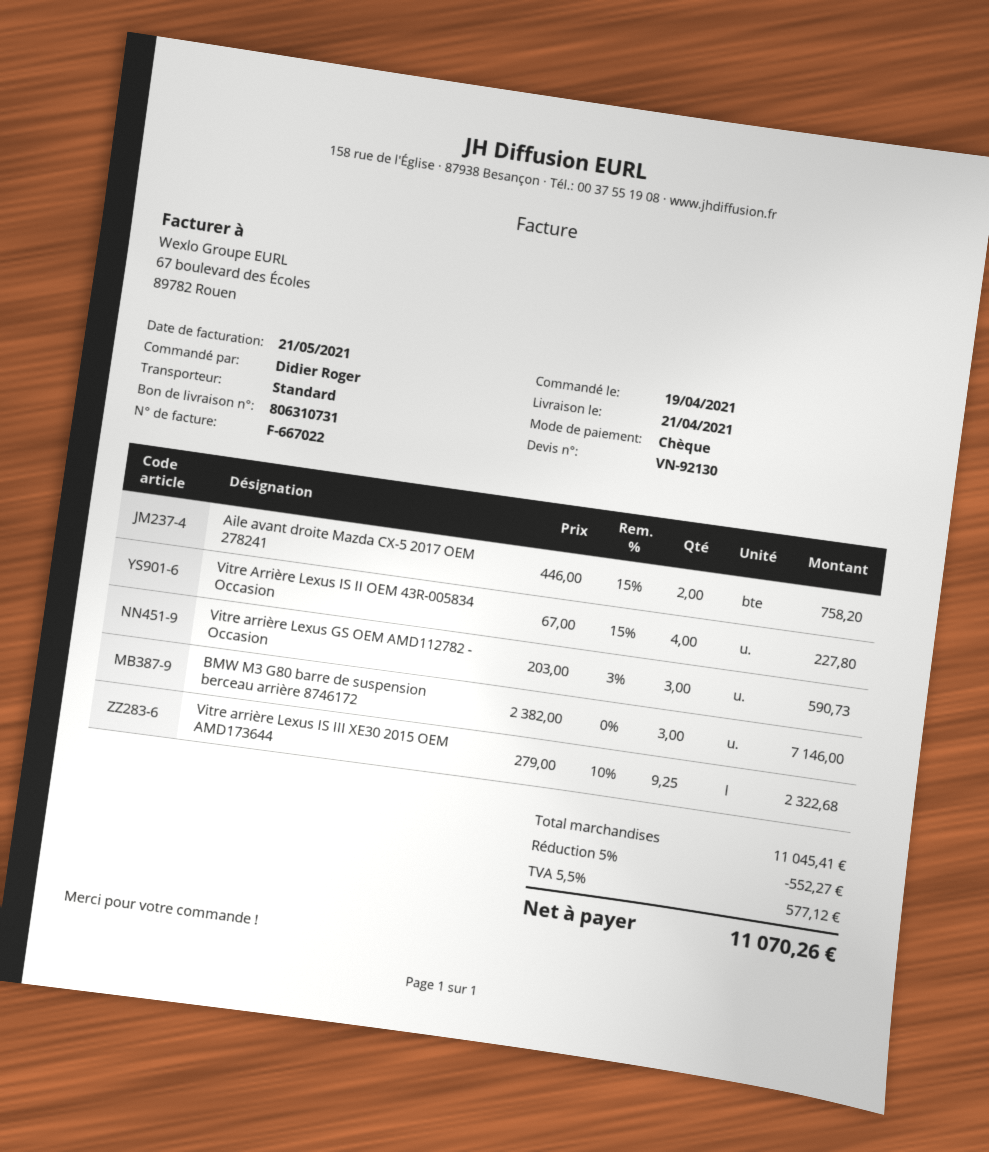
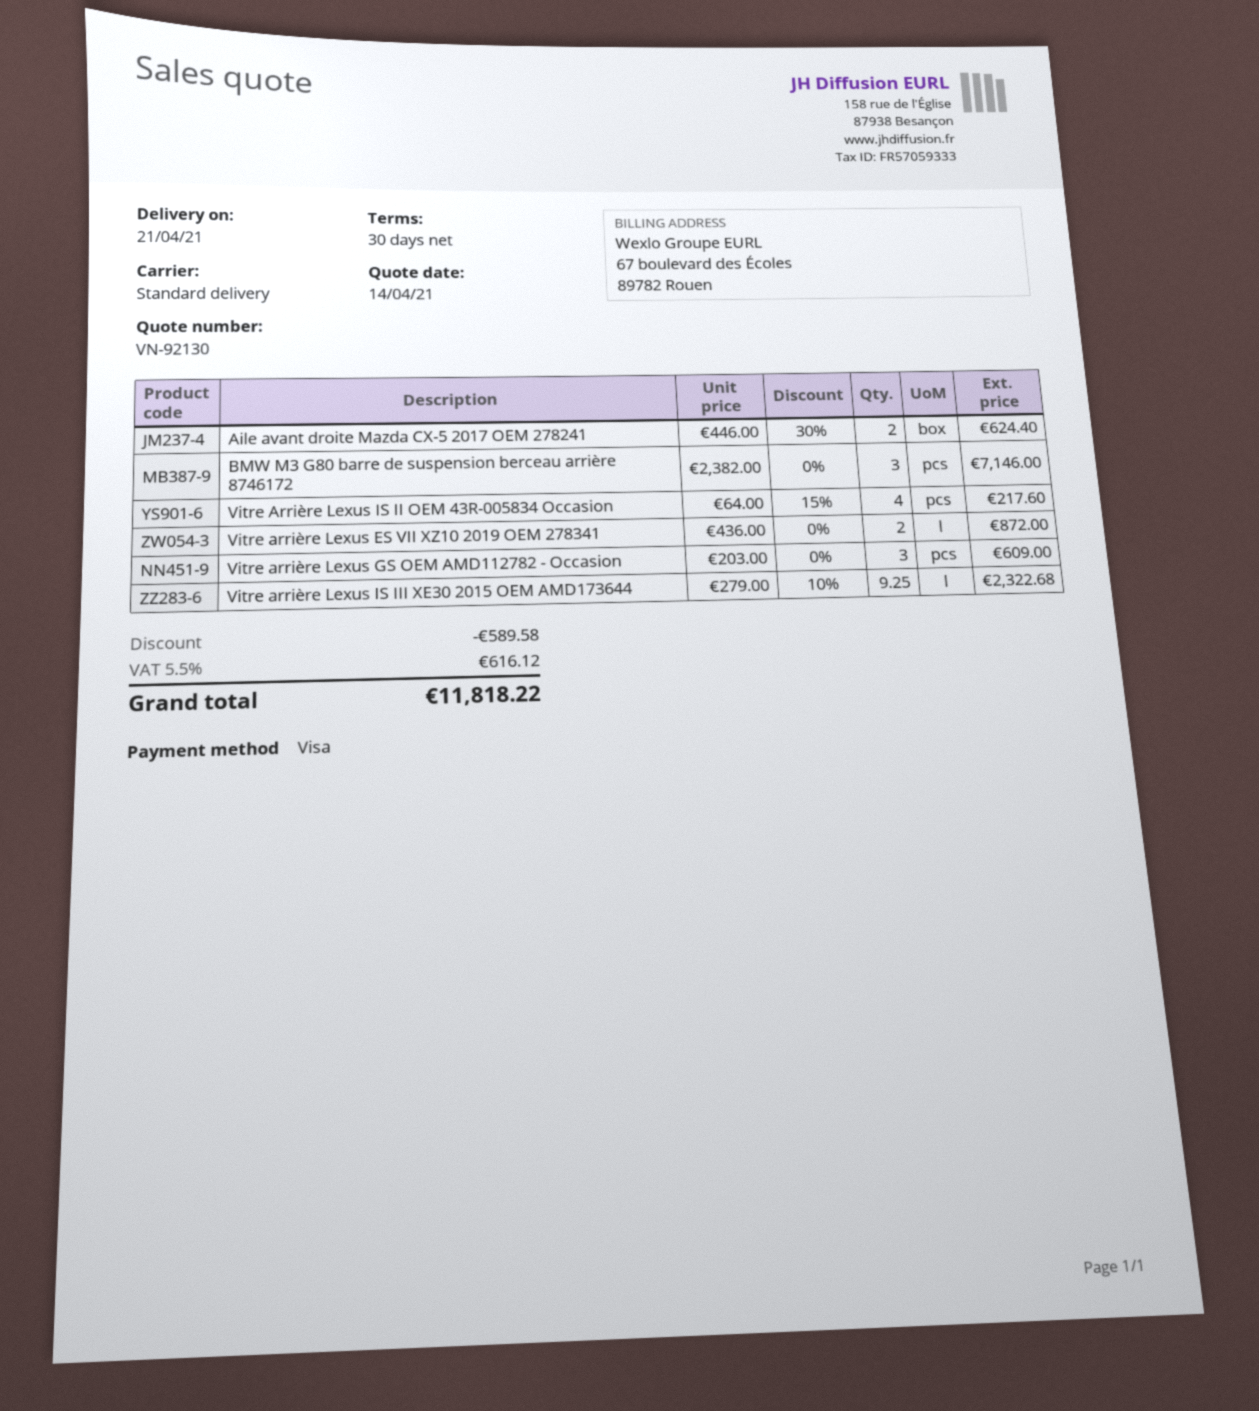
payment method: cheque -> Visa
Aile avant droite Mazda CX-5 2017 OEM 278241: 2 x 446.00 - 15% = 758.20 -> 2 x 446.00 - 30% = 624.40
Vitre Arrière Lexus IS II OEM 43R-005834 Occasion: 4 x 67.00 - 15% = 227.80 -> 4 x 64.00 - 15% = 217.60
Vitre arrière Lexus GS OEM AMD112782 - Occasion: 3 x 203.00 - 3% = 590.73 -> 3 x 203.00 = 609.00
Vitre arrière Lexus ES VII XZ10 2019 OEM 278341: none -> 2 x 436.00 = 872.00
discount: 552.27 -> 589.58
tax: 5.5% = 577.12 -> 5.5% = 616.12
total: 11070.26 -> 11818.22

